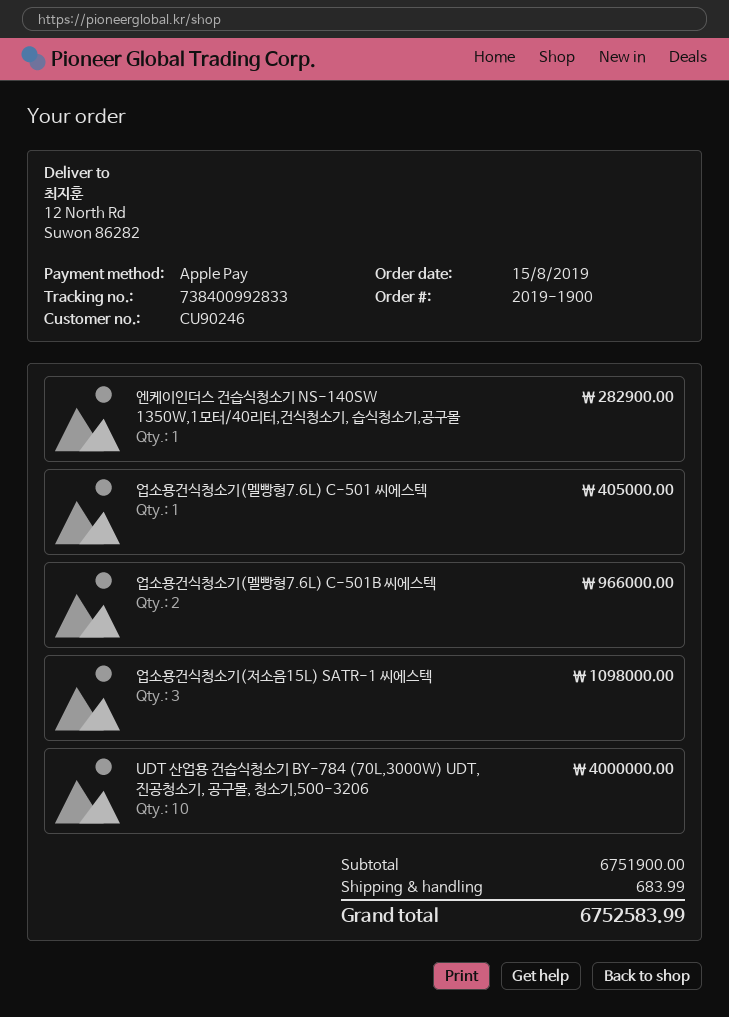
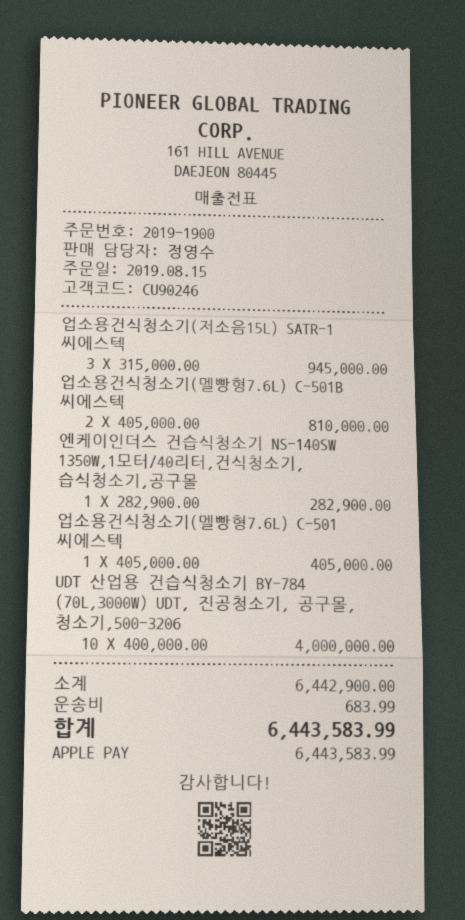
업소용건식청소기(멜빵형7.6L) C-501B 씨에스텍: 2 for 966000.00 -> 2 for 810000.00
업소용건식청소기(저소음15L) SATR-1 씨에스텍: 3 for 1098000.00 -> 3 for 945000.00
subtotal: 6751900.00 -> 6442900.00
total: 6752583.99 -> 6443583.99

